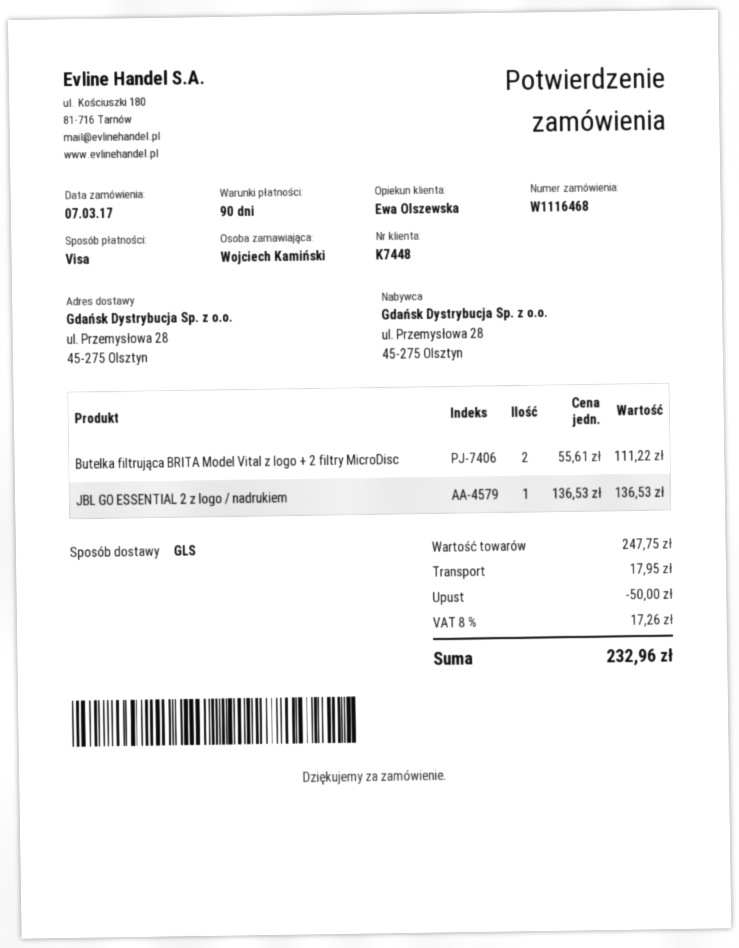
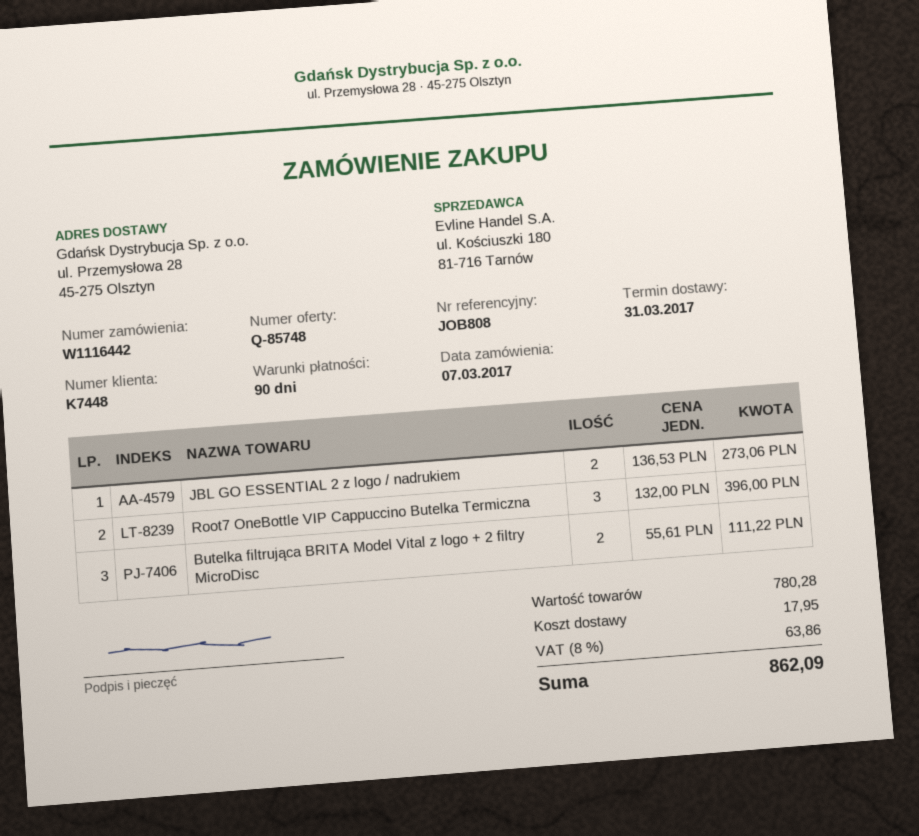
order number: W1116468 -> W1116442
JBL GO ESSENTIAL 2 z logo / nadrukiem: 1 x 136.53 = 136.53 -> 2 x 136.53 = 273.06
Root7 OneBottle VIP Cappuccino Butelka Termiczna: none -> 3 x 132.00 = 396.00
subtotal: 247.75 -> 780.28
discount: 50.00 -> none
tax: 8% = 17.26 -> 8% = 63.86
total: 232.96 -> 862.09

